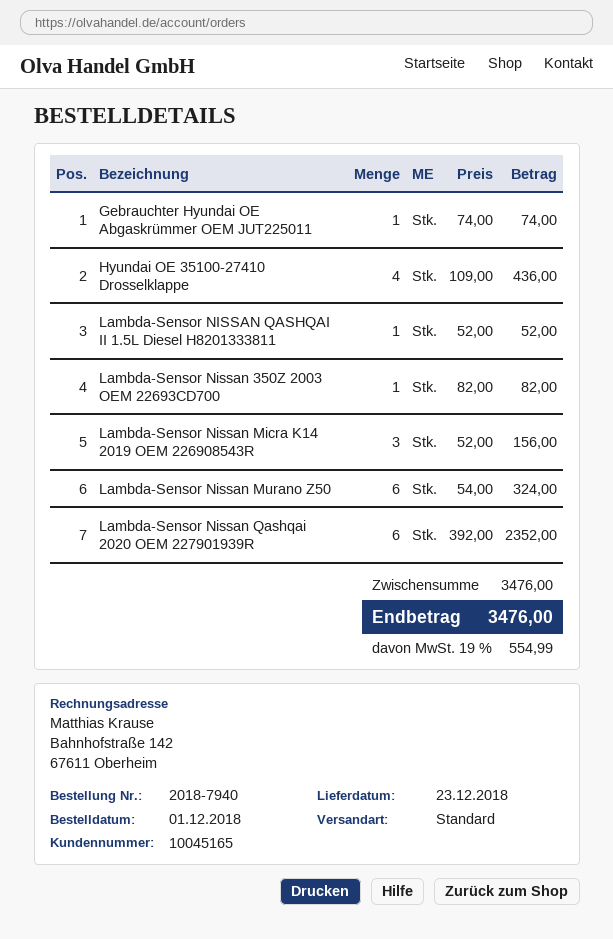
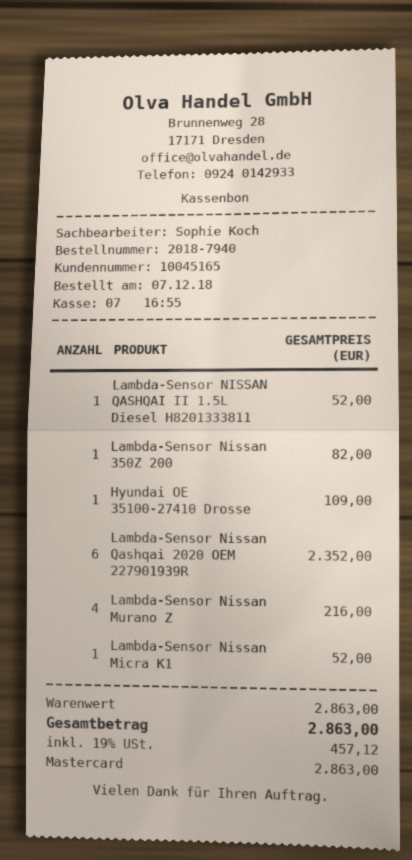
order date: 2018-12-01 -> 2018-12-07
Gebrauchter Hyundai OE Abgaskrümmer OEM JUT225011: 1 for 74.00 -> none
Hyundai OE 35100-27410 Drosselklappe: 4 for 436.00 -> 1 for 109.00
Lambda-Sensor Nissan Micra K14 2019 OEM 226908543R: 3 for 156.00 -> 1 for 52.00
Lambda-Sensor Nissan Murano Z50: 6 for 324.00 -> 4 for 216.00
subtotal: 3476.00 -> 2863.00
tax: 19% = 554.99 -> 19% = 457.12
total: 3476.00 -> 2863.00

